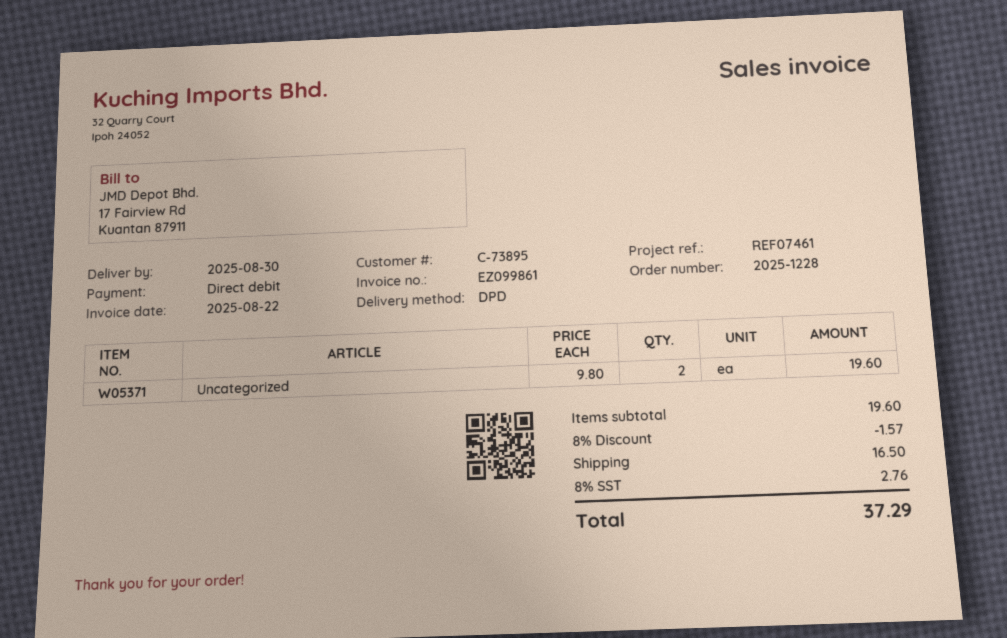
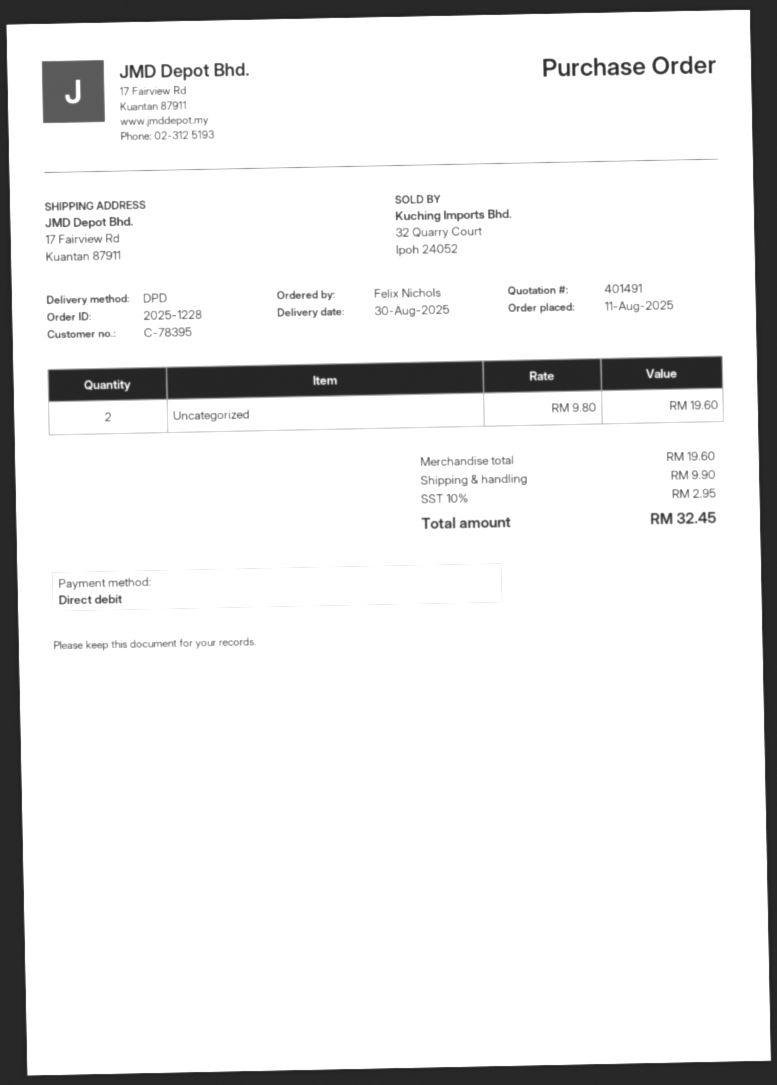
customer number: C-73895 -> C-78395
discount: 8% = 1.57 -> none
shipping: 16.50 -> 9.90
tax: 8% = 2.76 -> 10% = 2.95
total: 37.29 -> 32.45

